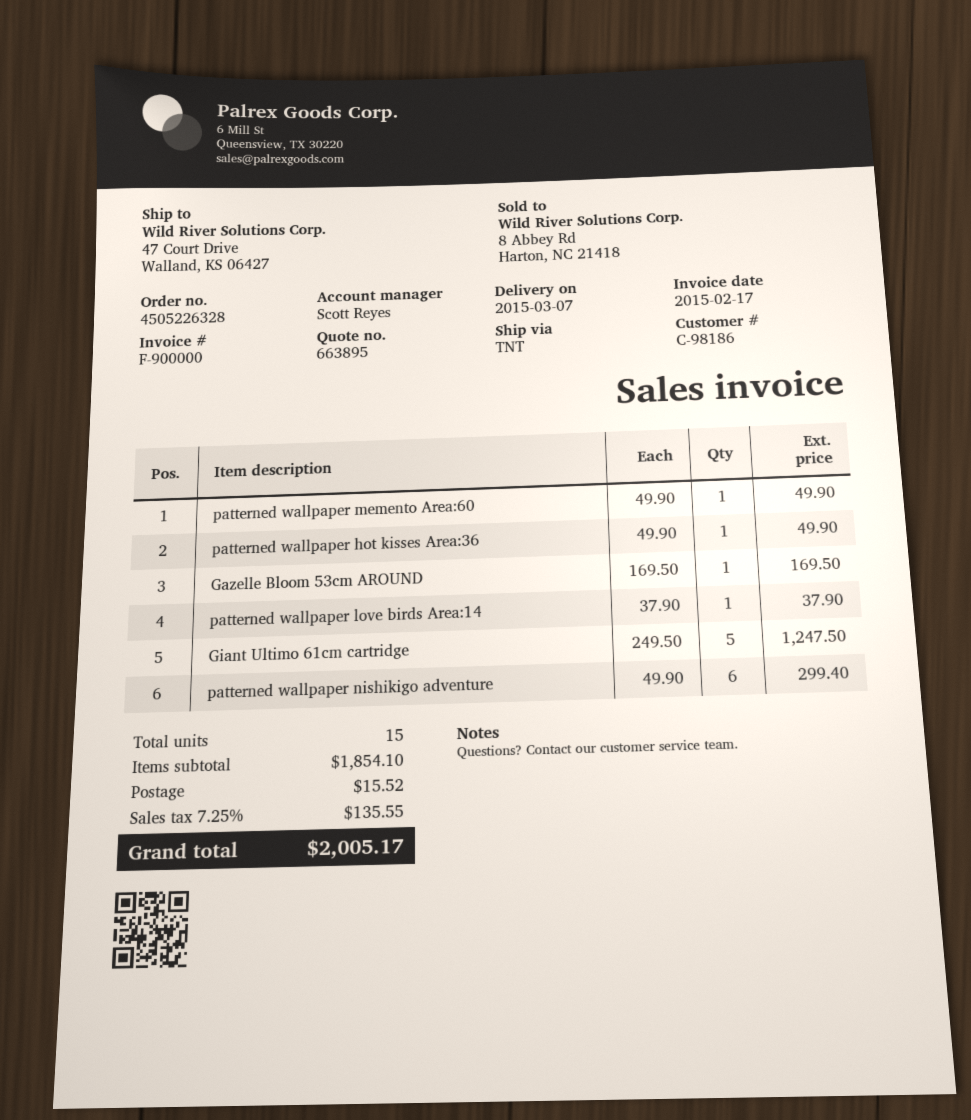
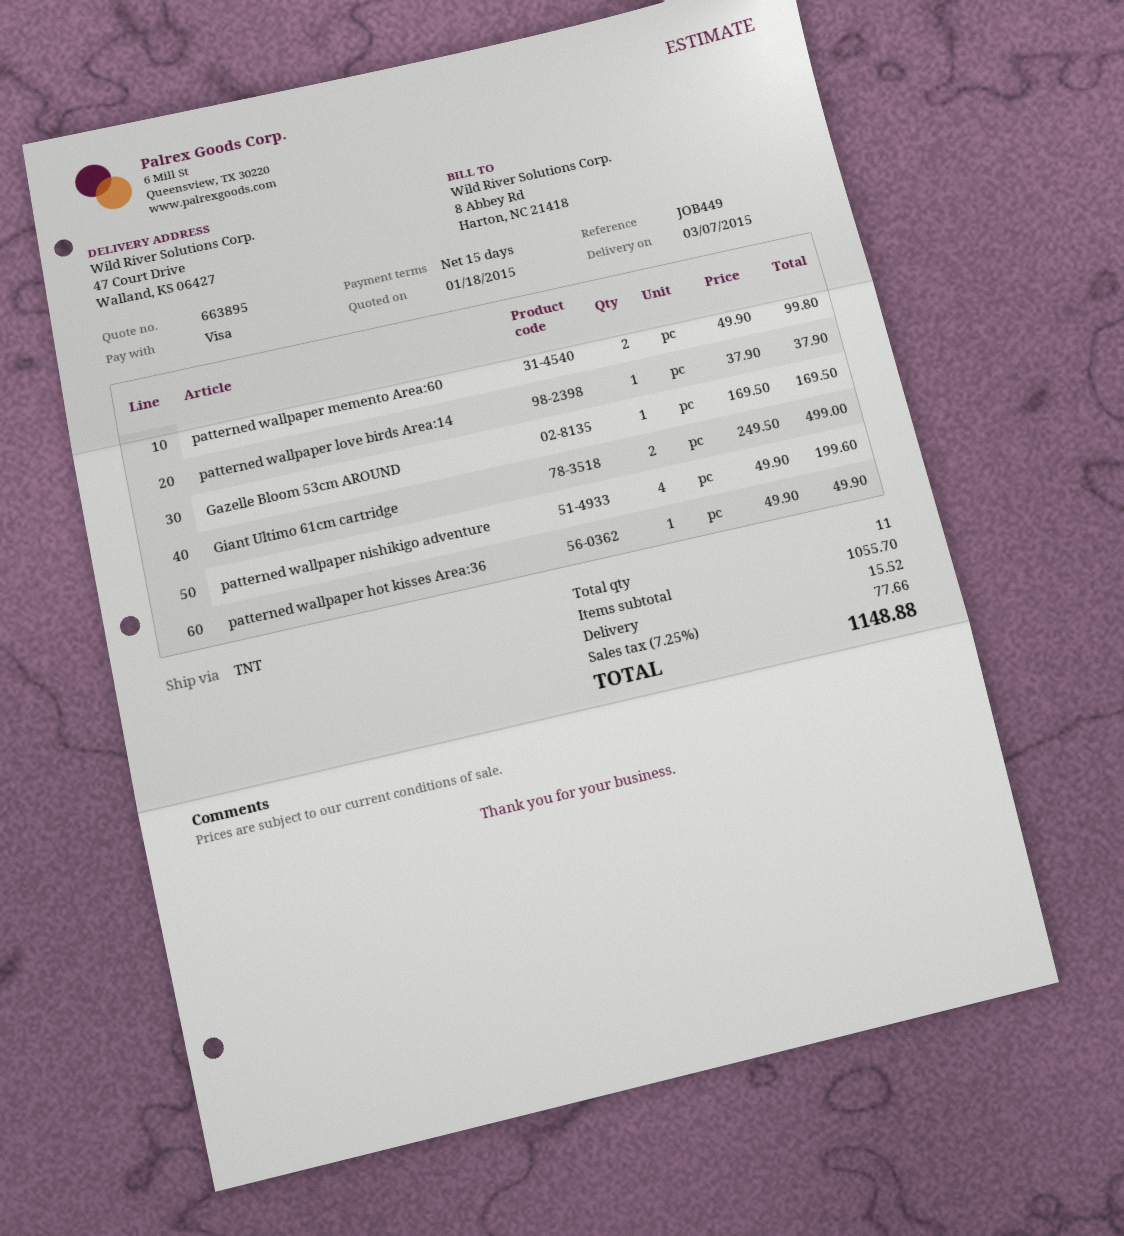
patterned wallpaper memento Area:60: 1 x 49.90 = 49.90 -> 2 x 49.90 = 99.80
Giant Ultimo 61cm cartridge: 5 x 249.50 = 1247.50 -> 2 x 249.50 = 499.00
patterned wallpaper nishikigo adventure: 6 x 49.90 = 299.40 -> 4 x 49.90 = 199.60
total quantity: 15 -> 11
subtotal: 1854.10 -> 1055.70
tax: 7.25% = 135.55 -> 7.25% = 77.66
total: 2005.17 -> 1148.88

